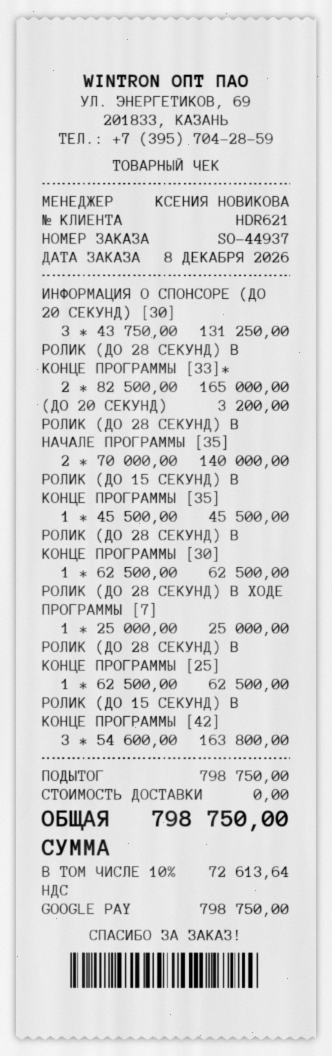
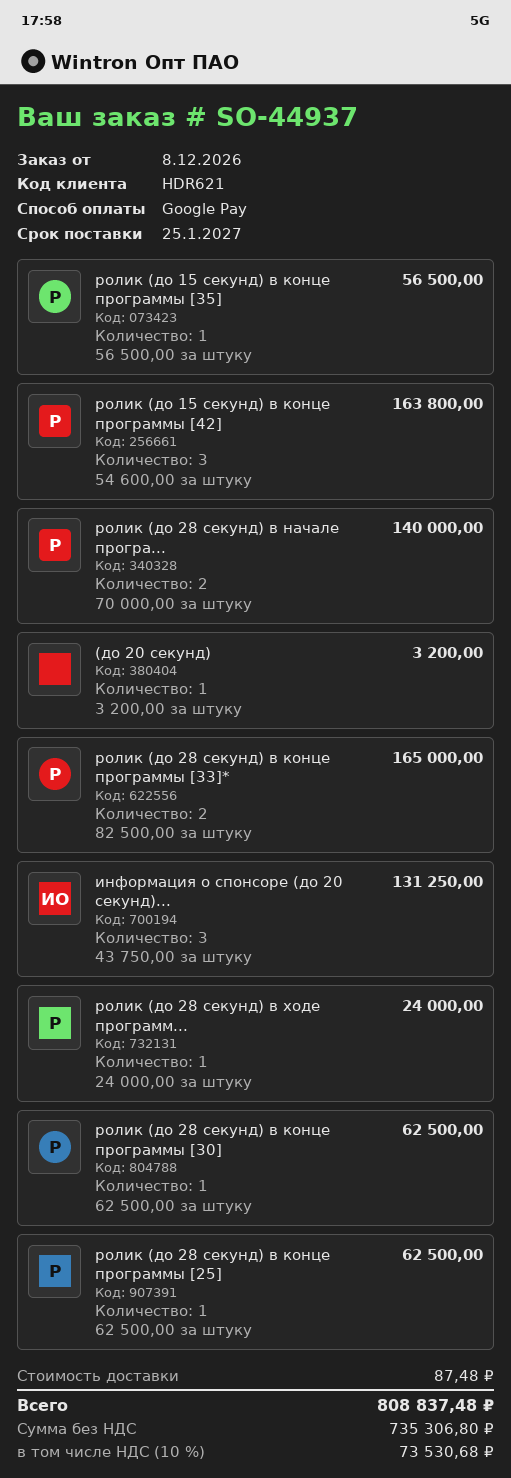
РОЛИК (ДО 15 СЕКУНД) В КОНЦЕ ПРОГРАММЫ [35]: 1 x 45500.00 = 45500.00 -> 1 x 56500.00 = 56500.00
РОЛИК (ДО 28 СЕКУНД) В ХОДЕ ПРОГРАММЫ [7]: 1 x 25000.00 = 25000.00 -> 1 x 24000.00 = 24000.00
shipping: 0.00 -> 87.48
tax: 10% = 72613.64 -> 10% = 73530.68
total: 798750.00 -> 808837.48

